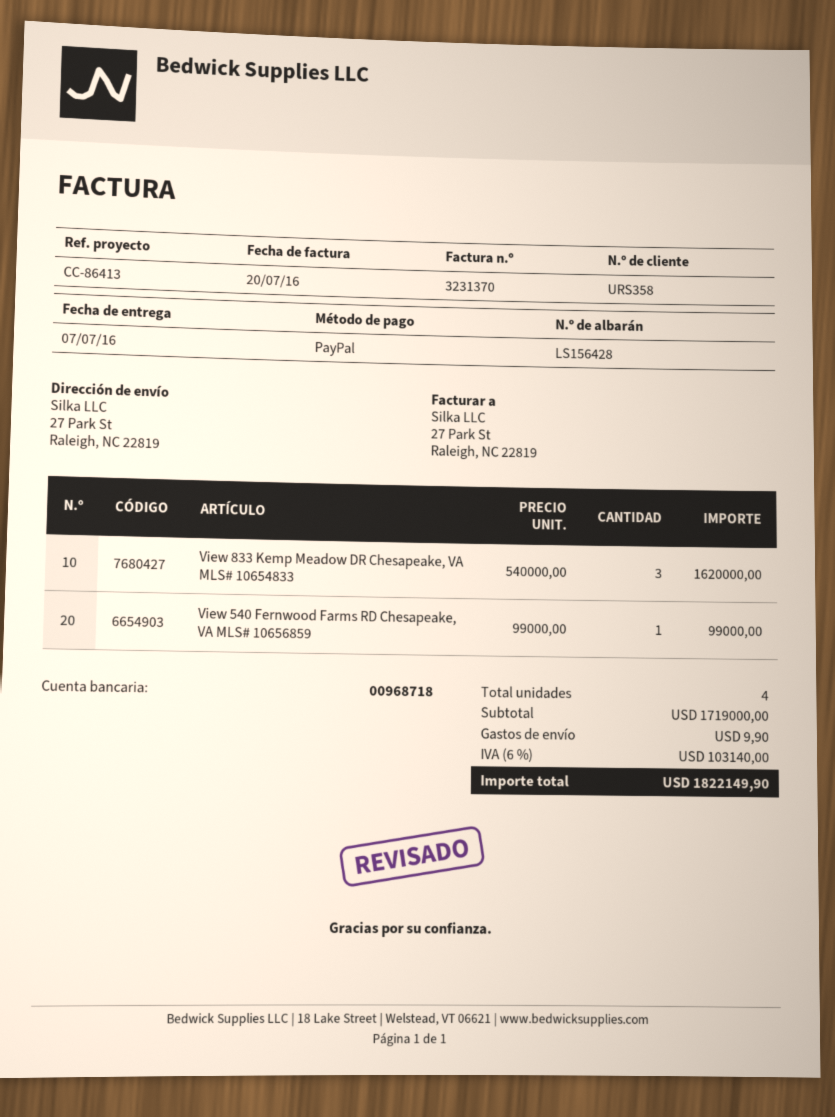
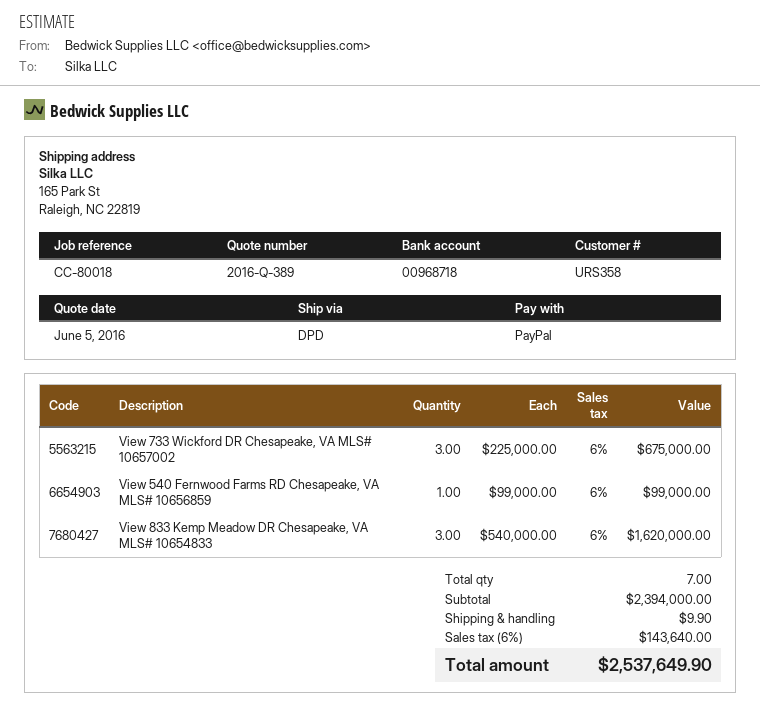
reference: CC-86413 -> CC-80018
ship to: 27 Park St, Raleigh, NC 22819 -> 165 Park St, Raleigh, NC 22819
View 733 Wickford DR Chesapeake, VA MLS# 10657002: none -> 3 x 225000.00 = 675000.00
total quantity: 4 -> 7
subtotal: 1719000.00 -> 2394000.00
tax: 6% = 103140.00 -> 6% = 143640.00
total: 1822149.90 -> 2537649.90

